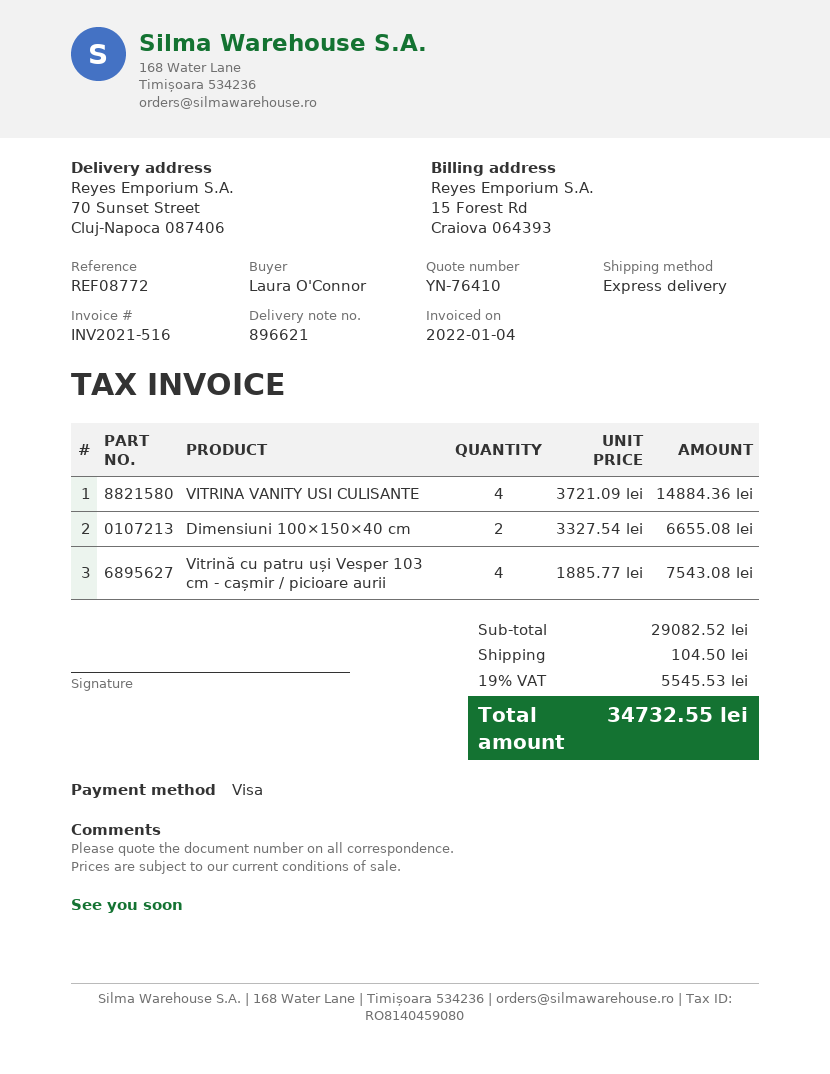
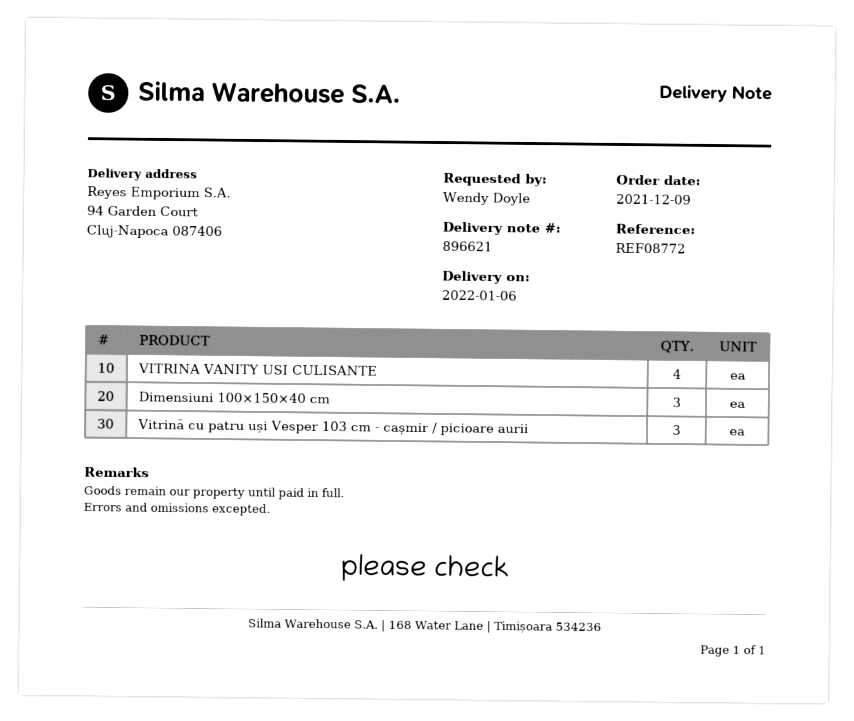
ordered by: Laura O'Connor -> Wendy Doyle
ship to: 70 Sunset Street, Cluj-Napoca 087406 -> 94 Garden Court, Cluj-Napoca 087406
Dimensiuni 100×150×40 cm: 2 -> 3
Vitrină cu patru uși Vesper 103 cm - cașmir / picioare aurii: 4 -> 3

